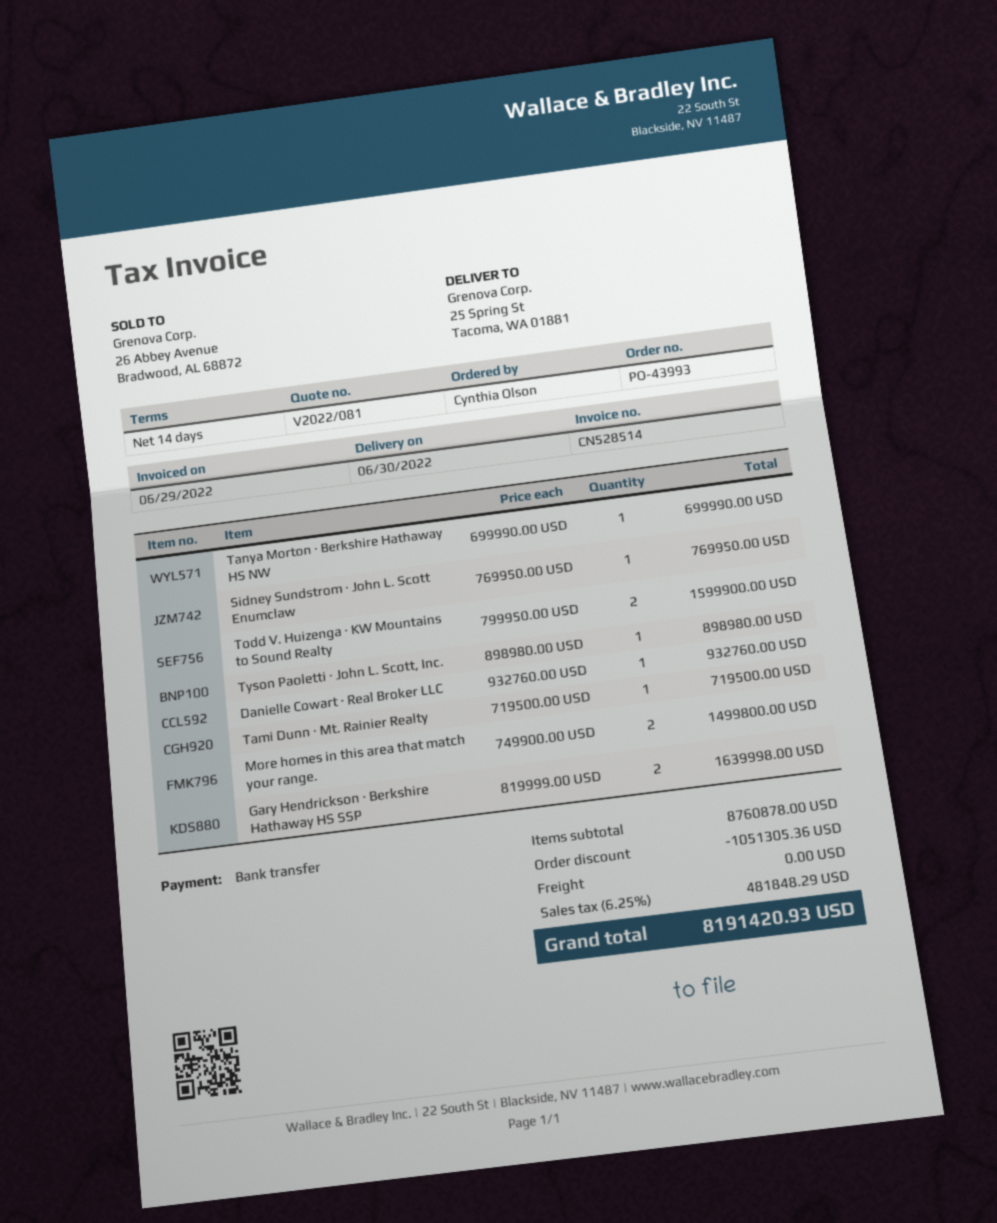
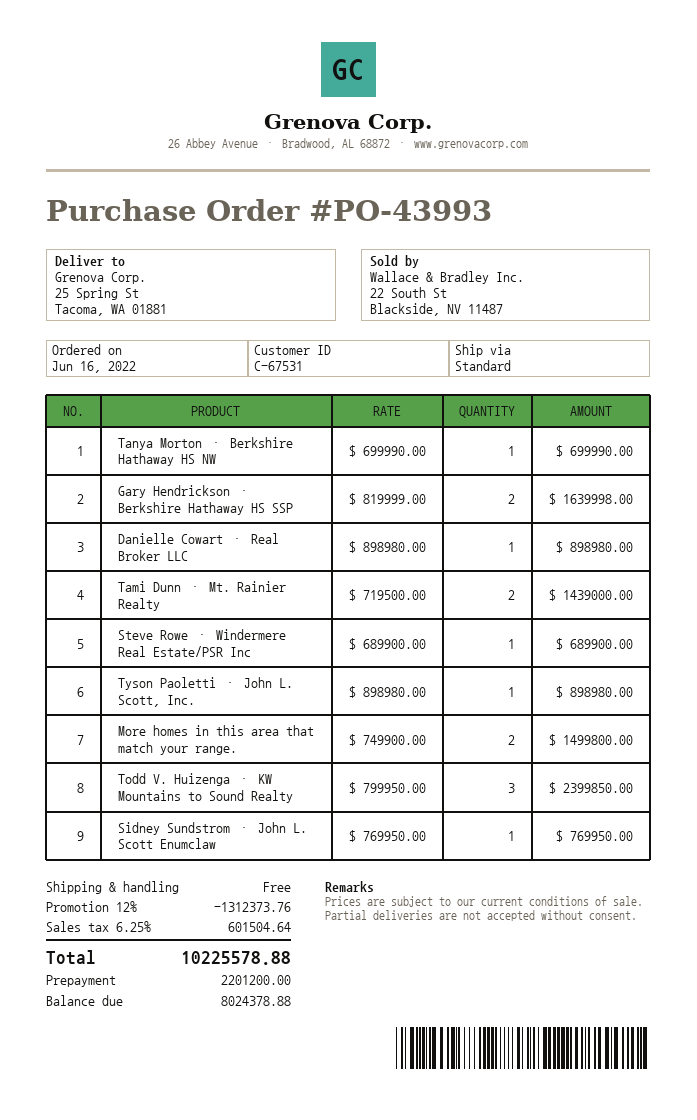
Todd V. Huizenga · KW Mountains to Sound Realty: 2 x 799950.00 = 1599900.00 -> 3 x 799950.00 = 2399850.00
Danielle Cowart · Real Broker LLC: 1 x 932760.00 = 932760.00 -> 1 x 898980.00 = 898980.00
Tami Dunn · Mt. Rainier Realty: 1 x 719500.00 = 719500.00 -> 2 x 719500.00 = 1439000.00
Steve Rowe · Windermere Real Estate/PSR Inc: none -> 1 x 689900.00 = 689900.00
discount: 1051305.36 -> 1312373.76
tax: 6.25% = 481848.29 -> 6.25% = 601504.64
total: 8191420.93 -> 10225578.88

